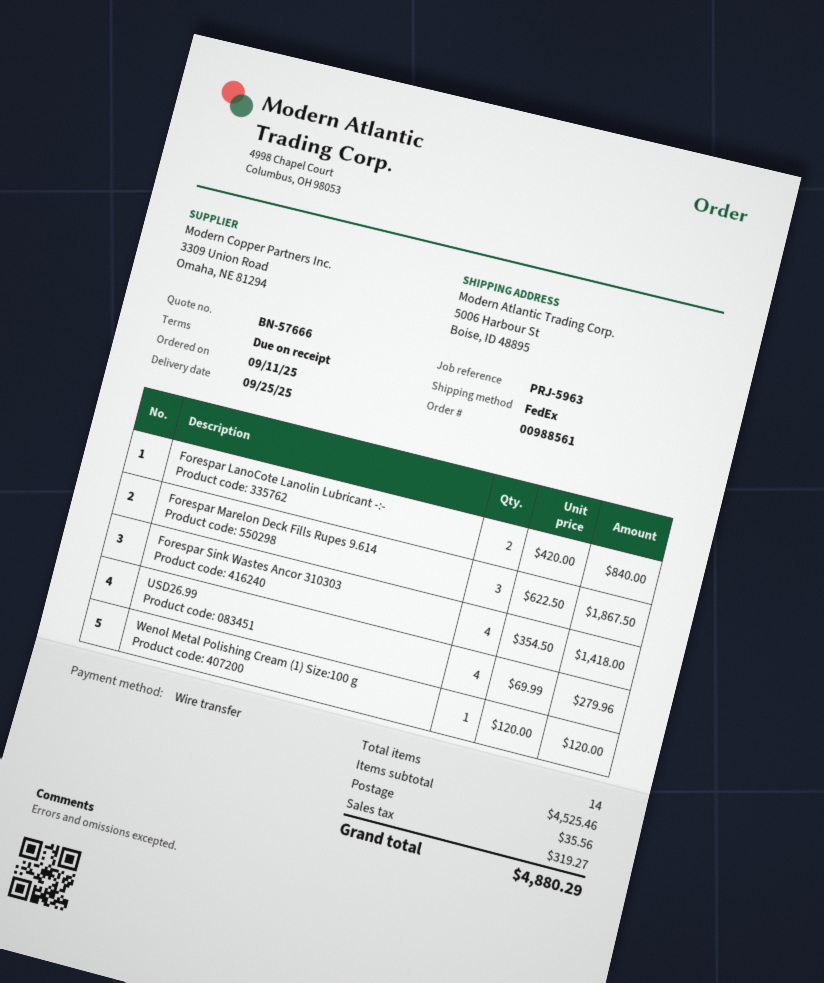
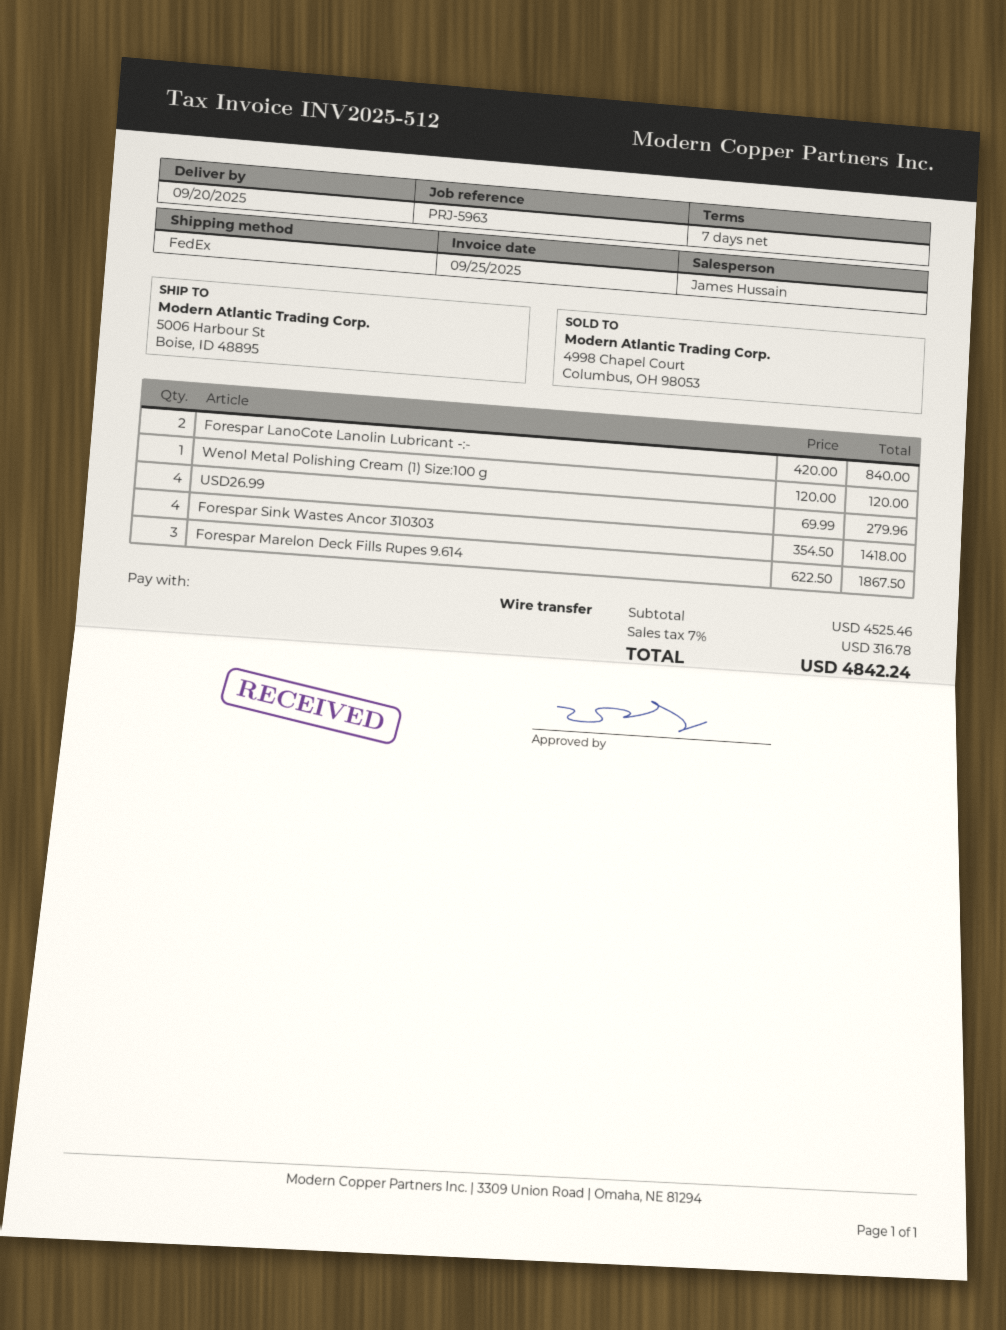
delivery date: 2025-09-25 -> 2025-09-20
payment terms: on receipt -> 7 days
shipping: 35.56 -> none
tax: 319.27 -> 316.78
total: 4880.29 -> 4842.24

